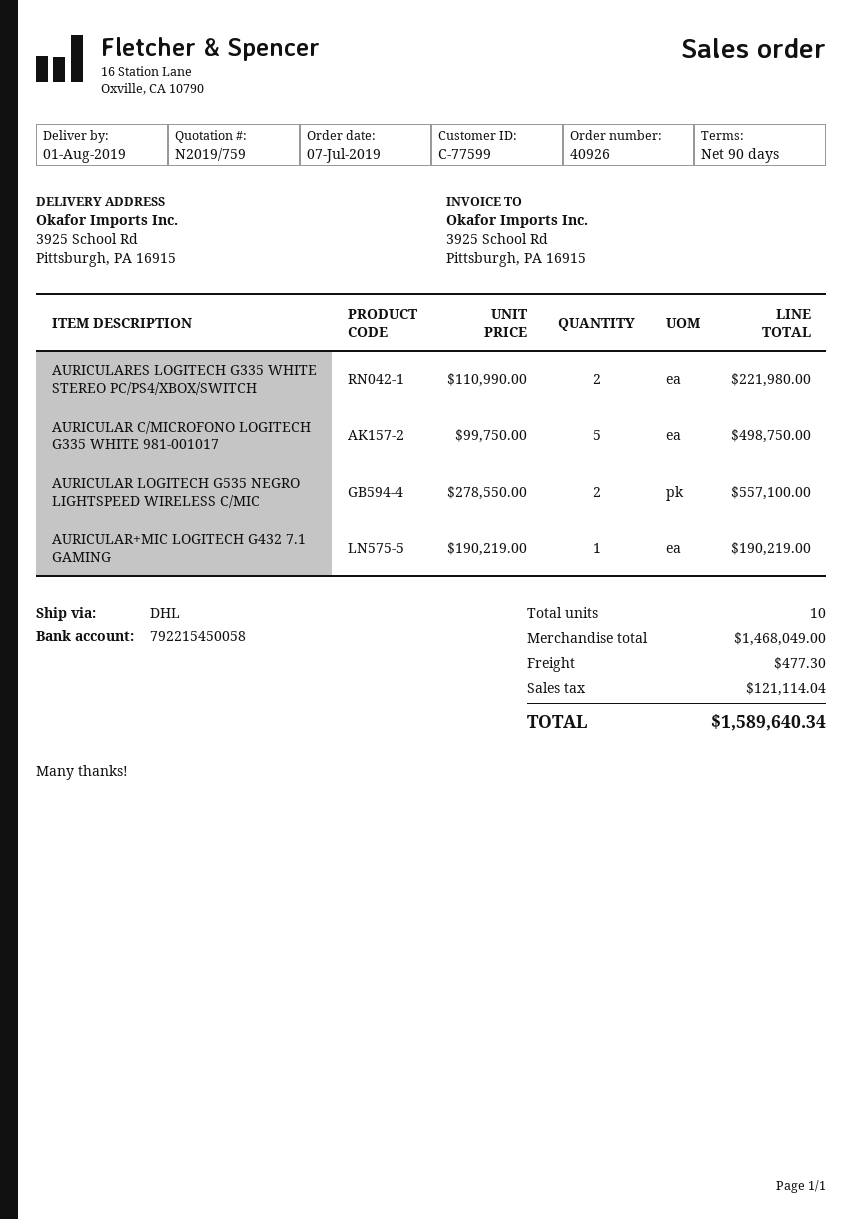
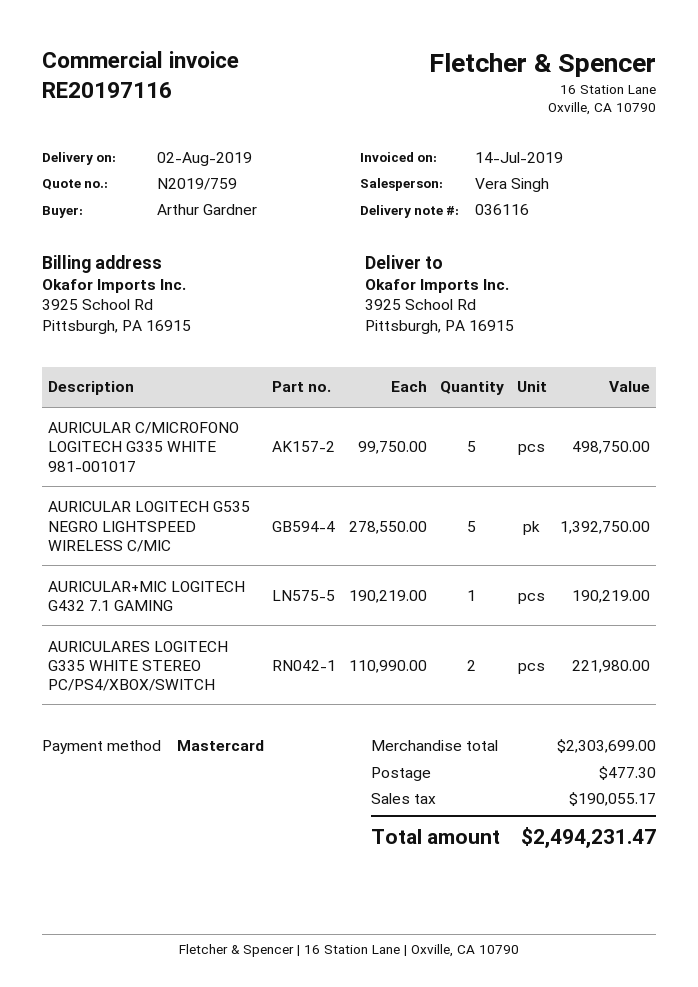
delivery date: 2019-08-01 -> 2019-08-02
AURICULAR LOGITECH G535 NEGRO LIGHTSPEED WIRELESS C/MIC: 2 x 278550.00 = 557100.00 -> 5 x 278550.00 = 1392750.00
subtotal: 1468049.00 -> 2303699.00
tax: 121114.04 -> 190055.17
total: 1589640.34 -> 2494231.47

